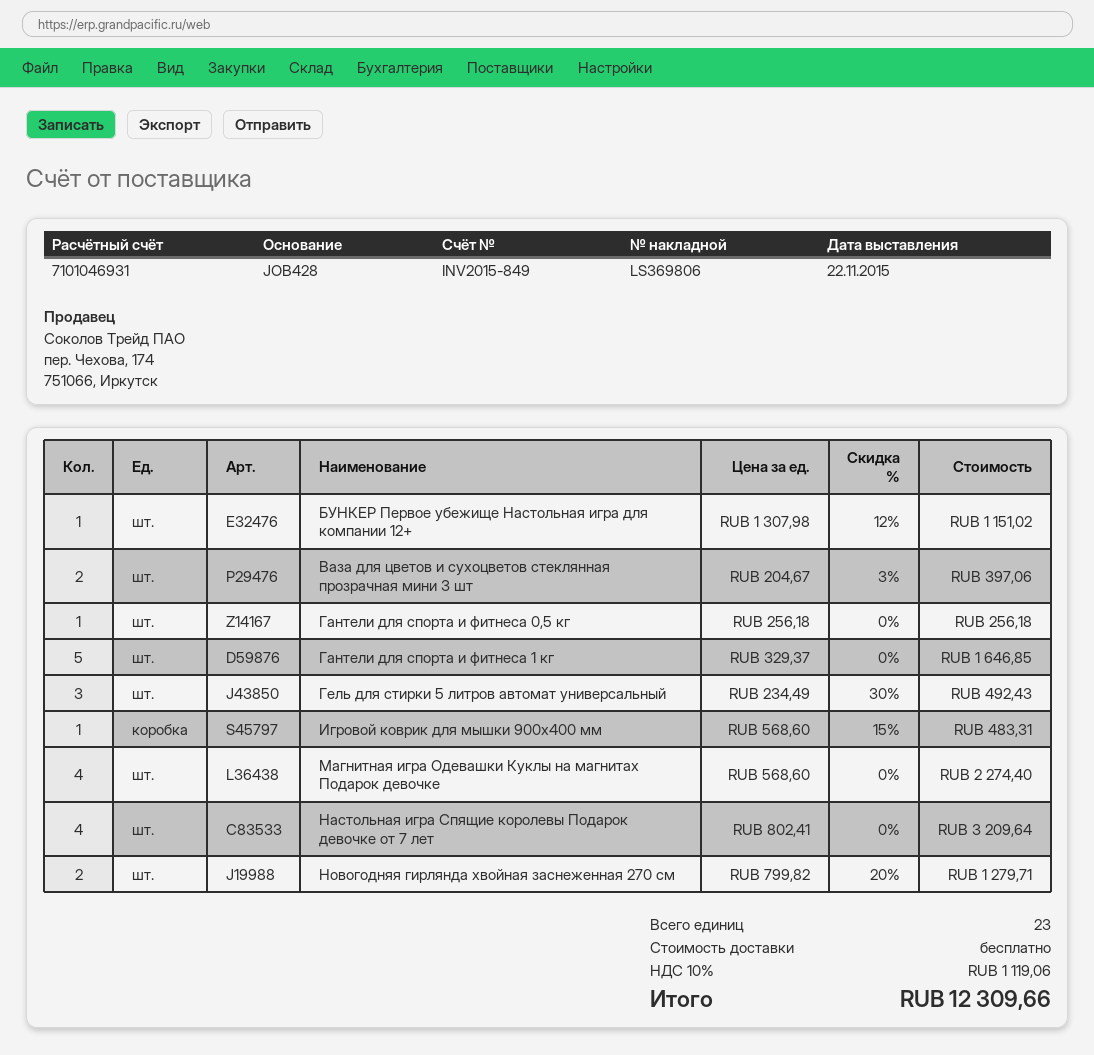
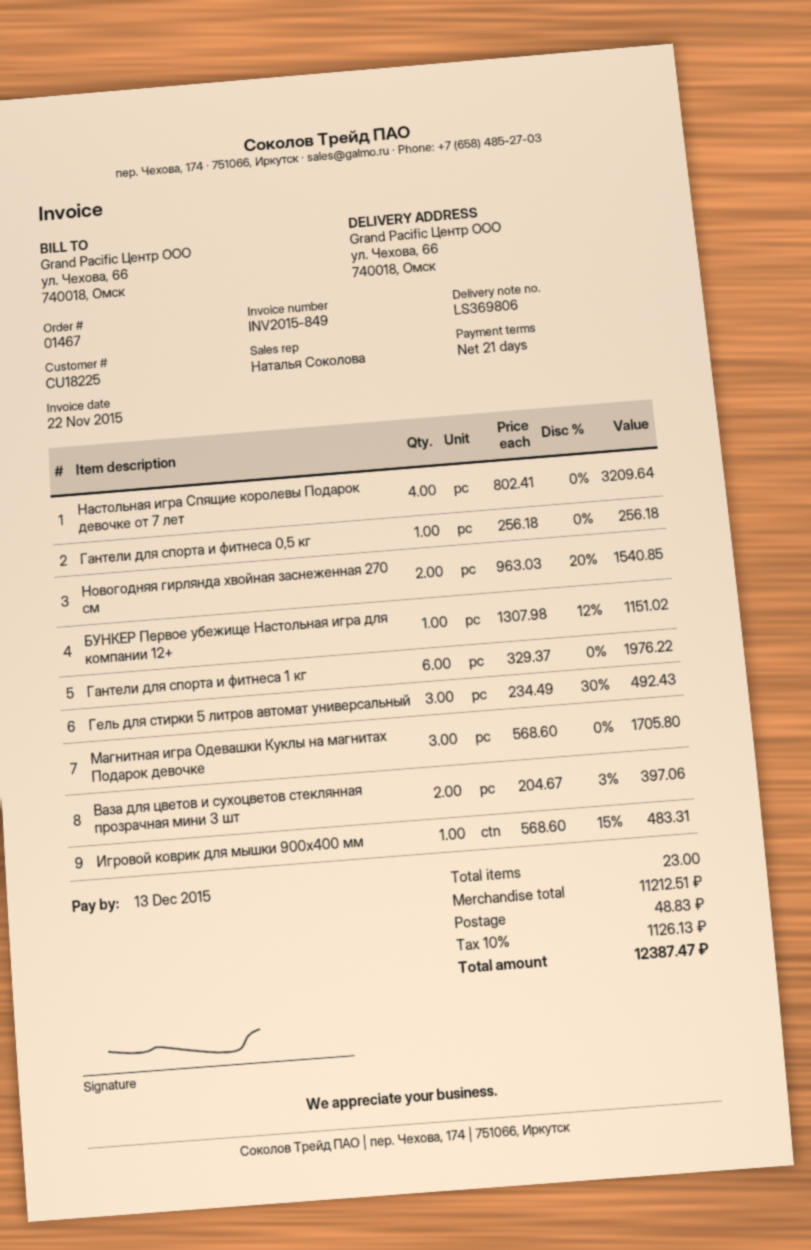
Гантели для спорта и фитнеса 1 кг: 5 x 329.37 = 1646.85 -> 6 x 329.37 = 1976.22
Магнитная игра Одевашки Куклы на магнитах Подарок девочке: 4 x 568.60 = 2274.40 -> 3 x 568.60 = 1705.80
Новогодняя гирлянда хвойная заснеженная 270 см: 2 x 799.82 - 20% = 1279.71 -> 2 x 963.03 - 20% = 1540.85
shipping: 0.00 -> 48.83
tax: 10% = 1119.06 -> 10% = 1126.13
total: 12309.66 -> 12387.47

